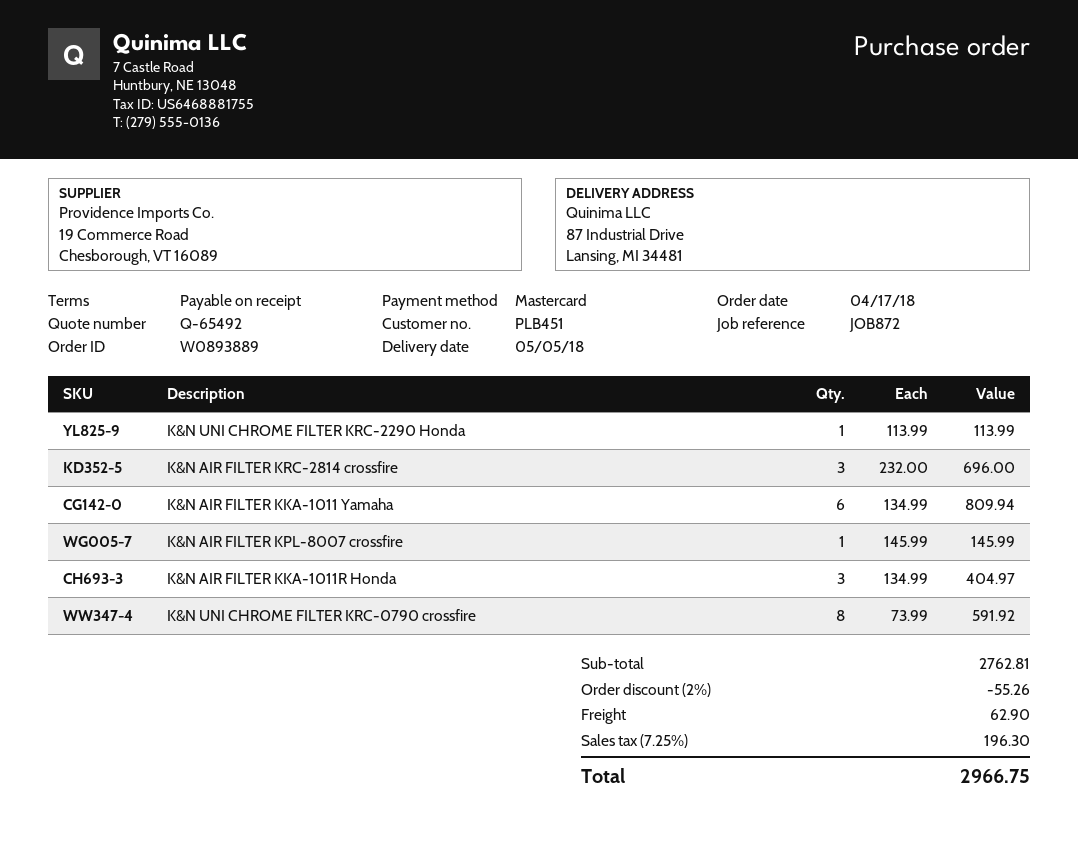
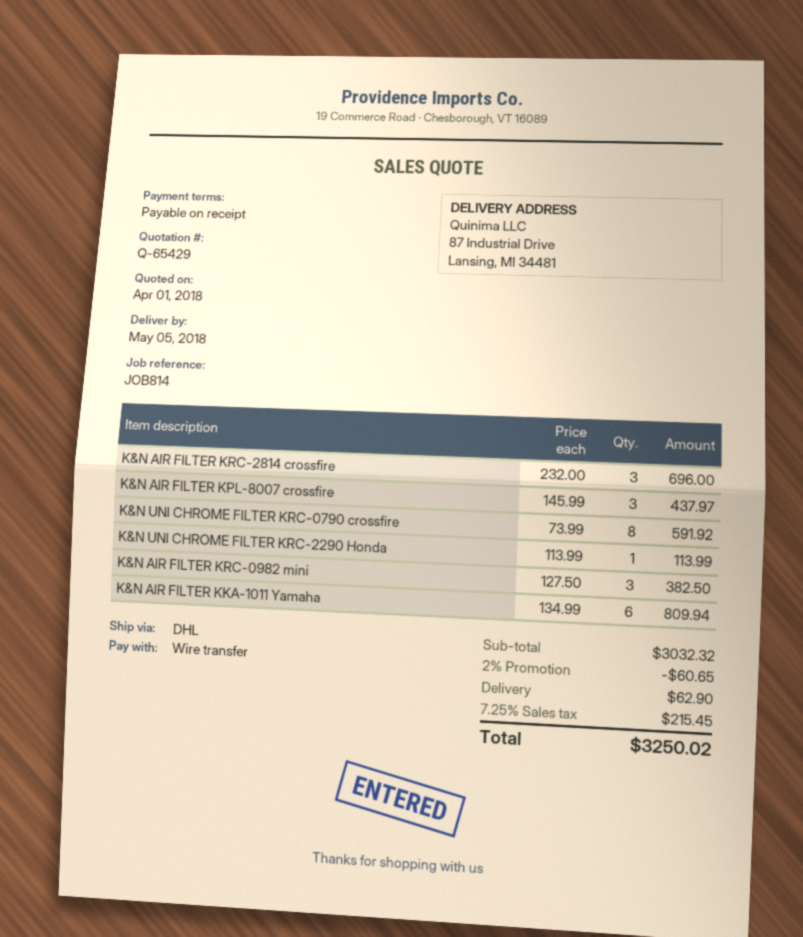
quote number: Q-65492 -> Q-65429
reference: JOB872 -> JOB814
payment method: Mastercard -> bank transfer
K&N AIR FILTER KPL-8007 crossfire: 1 x 145.99 = 145.99 -> 3 x 145.99 = 437.97
K&N AIR FILTER KKA-1011R Honda: 3 x 134.99 = 404.97 -> none
K&N AIR FILTER KRC-0982 mini: none -> 3 x 127.50 = 382.50
subtotal: 2762.81 -> 3032.32
discount: 2% = 55.26 -> 2% = 60.65
tax: 7.25% = 196.30 -> 7.25% = 215.45
total: 2966.75 -> 3250.02

